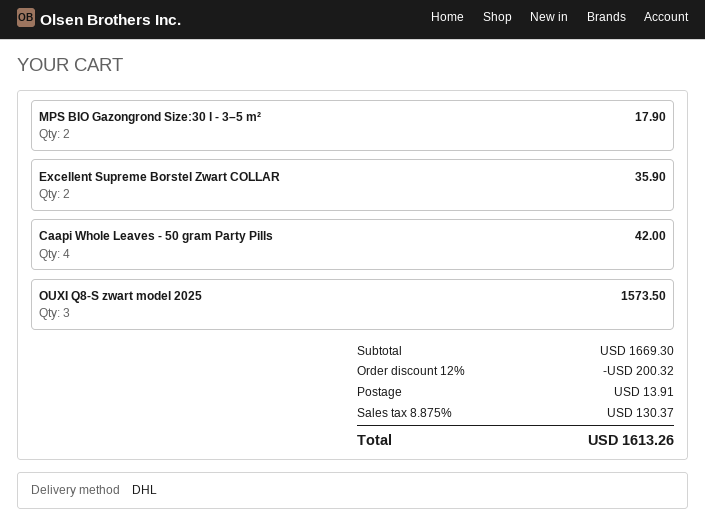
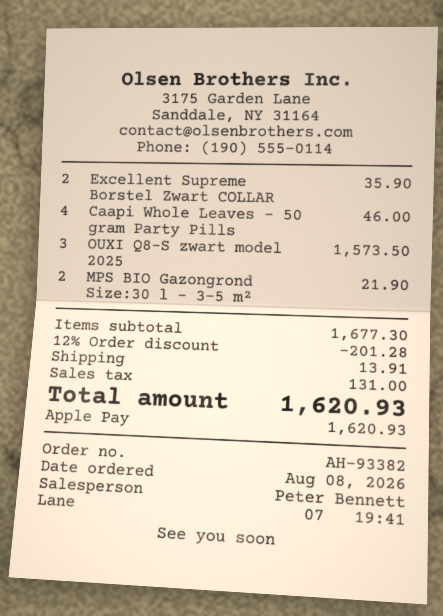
MPS BIO Gazongrond Size:30 l - 3–5 m²: 2 for 17.90 -> 2 for 21.90
Caapi Whole Leaves - 50 gram Party Pills: 4 for 42.00 -> 4 for 46.00
subtotal: 1669.30 -> 1677.30
discount: 12% = 200.32 -> 12% = 201.28
tax: 130.37 -> 131.00
total: 1613.26 -> 1620.93

